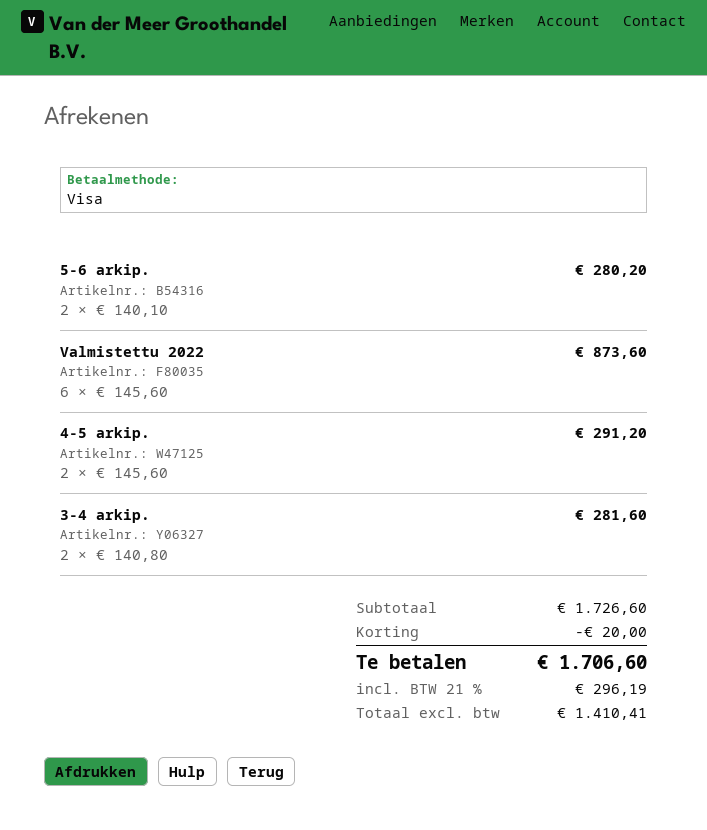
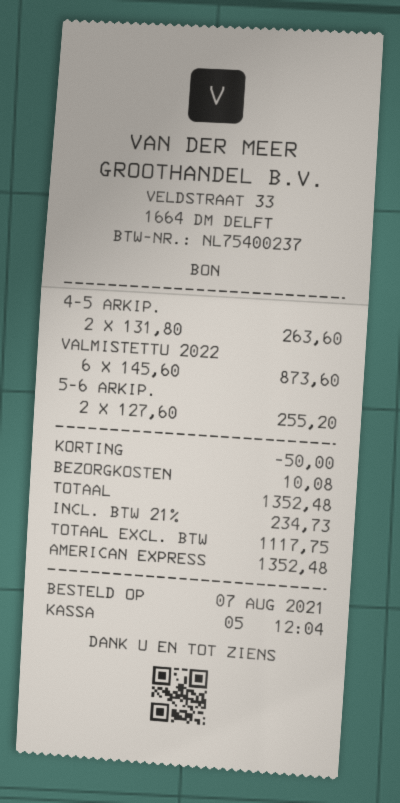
payment method: Visa -> American Express
5-6 arkip.: 2 x 140.10 = 280.20 -> 2 x 127.60 = 255.20
4-5 arkip.: 2 x 145.60 = 291.20 -> 2 x 131.80 = 263.60
3-4 arkip.: 2 x 140.80 = 281.60 -> none
discount: 20.00 -> 50.00
shipping: none -> 10.08
net: 1410.41 -> 1117.75
tax: 21% = 296.19 -> 21% = 234.73
total: 1706.60 -> 1352.48

